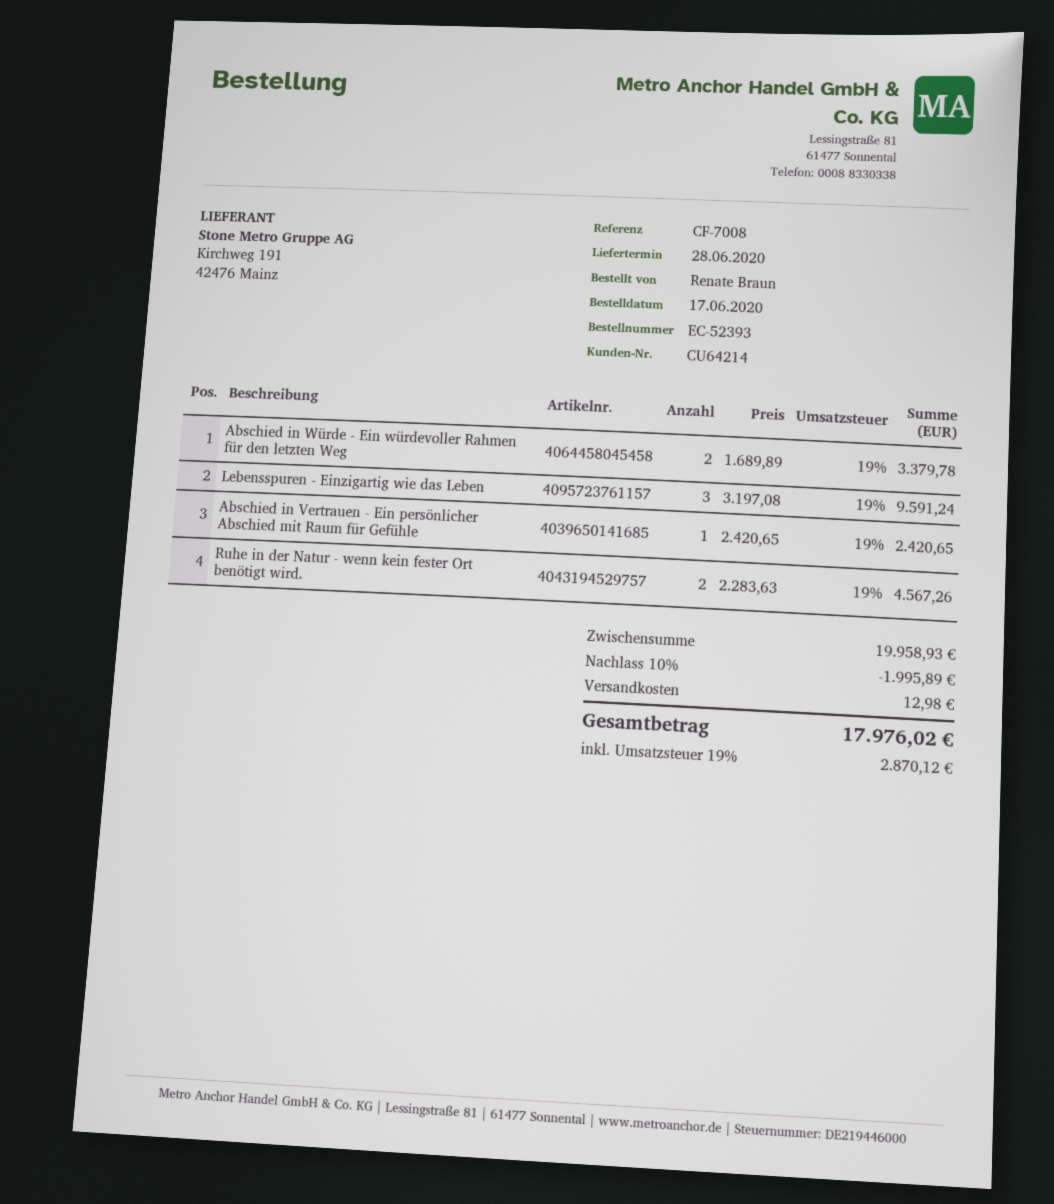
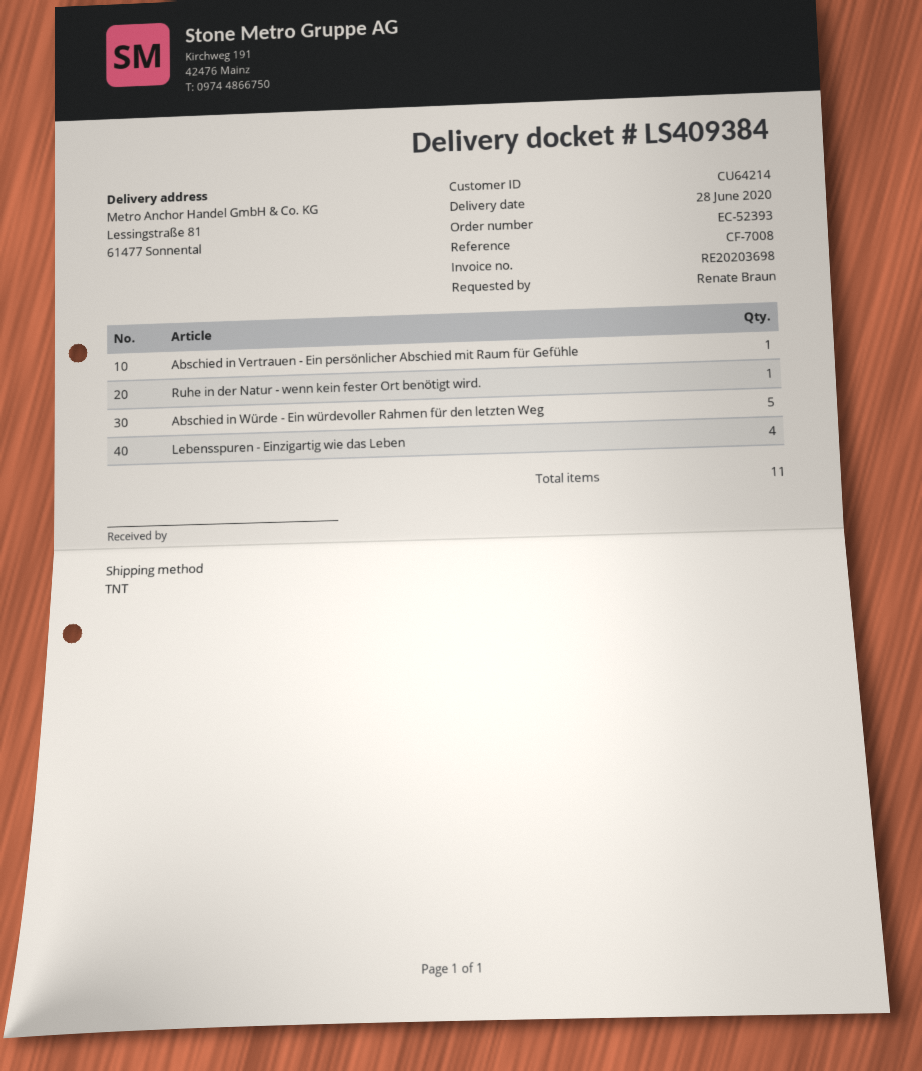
Abschied in Würde - Ein würdevoller Rahmen für den letzten Weg: 2 -> 5
Lebensspuren - Einzigartig wie das Leben: 3 -> 4
Ruhe in der Natur - wenn kein fester Ort benötigt wird.: 2 -> 1

